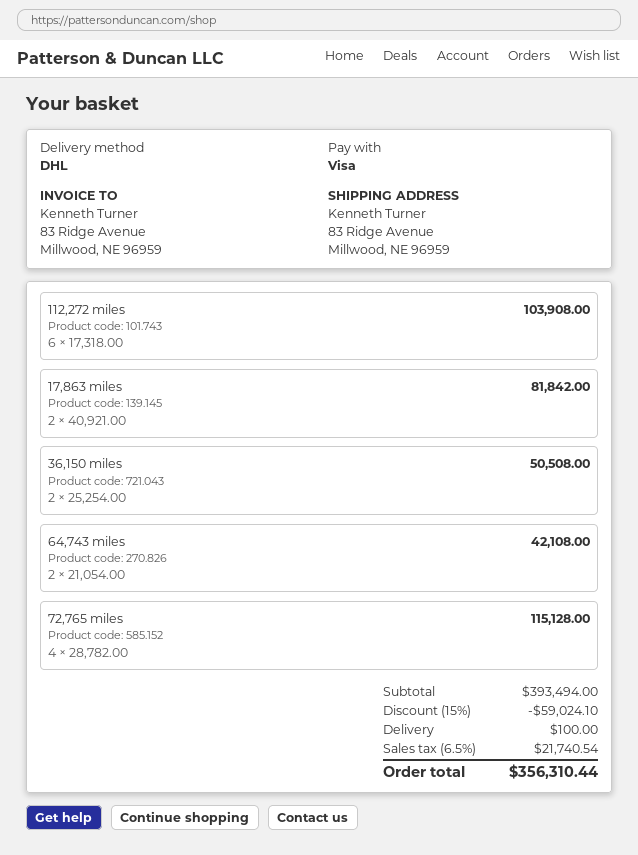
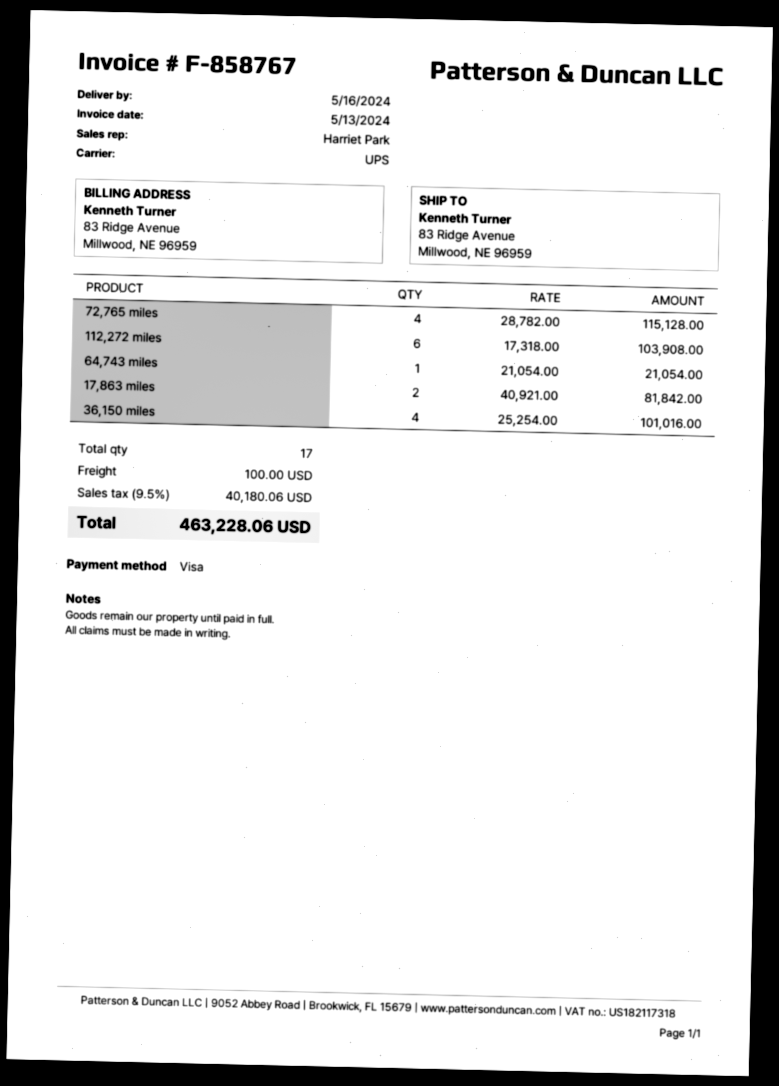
shipping method: DHL -> UPS
36,150 miles: 2 x 25254.00 = 50508.00 -> 4 x 25254.00 = 101016.00
64,743 miles: 2 x 21054.00 = 42108.00 -> 1 x 21054.00 = 21054.00
discount: 15% = 59024.10 -> none
tax: 6.5% = 21740.54 -> 9.5% = 40180.06
total: 356310.44 -> 463228.06

